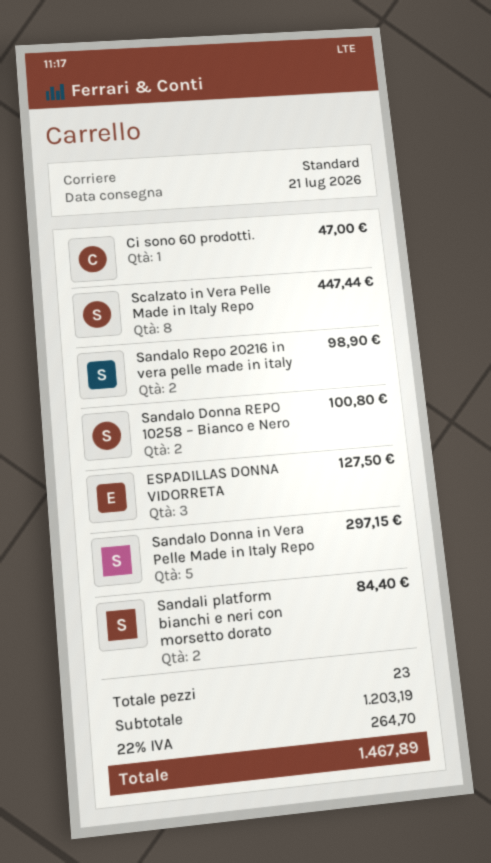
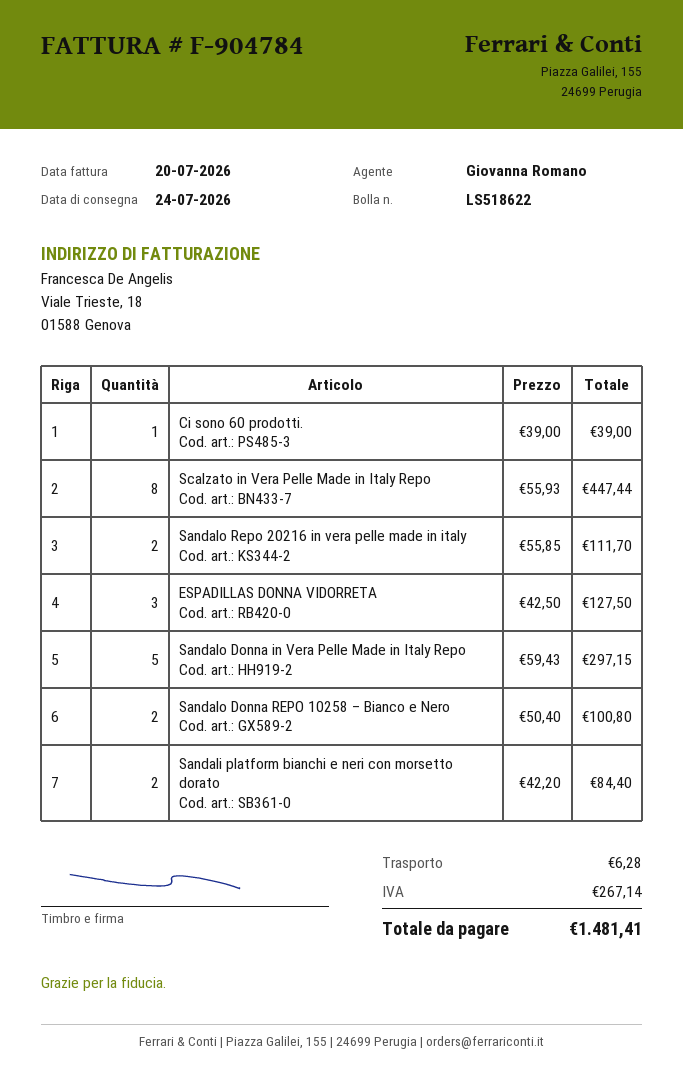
delivery date: 2026-07-21 -> 2026-07-24
Ci sono 60 prodotti.: 1 for 47.00 -> 1 for 39.00
Sandalo Repo 20216 in vera pelle made in italy: 2 for 98.90 -> 2 for 111.70
shipping: none -> 6.28
tax: 264.70 -> 267.14
total: 1467.89 -> 1481.41

